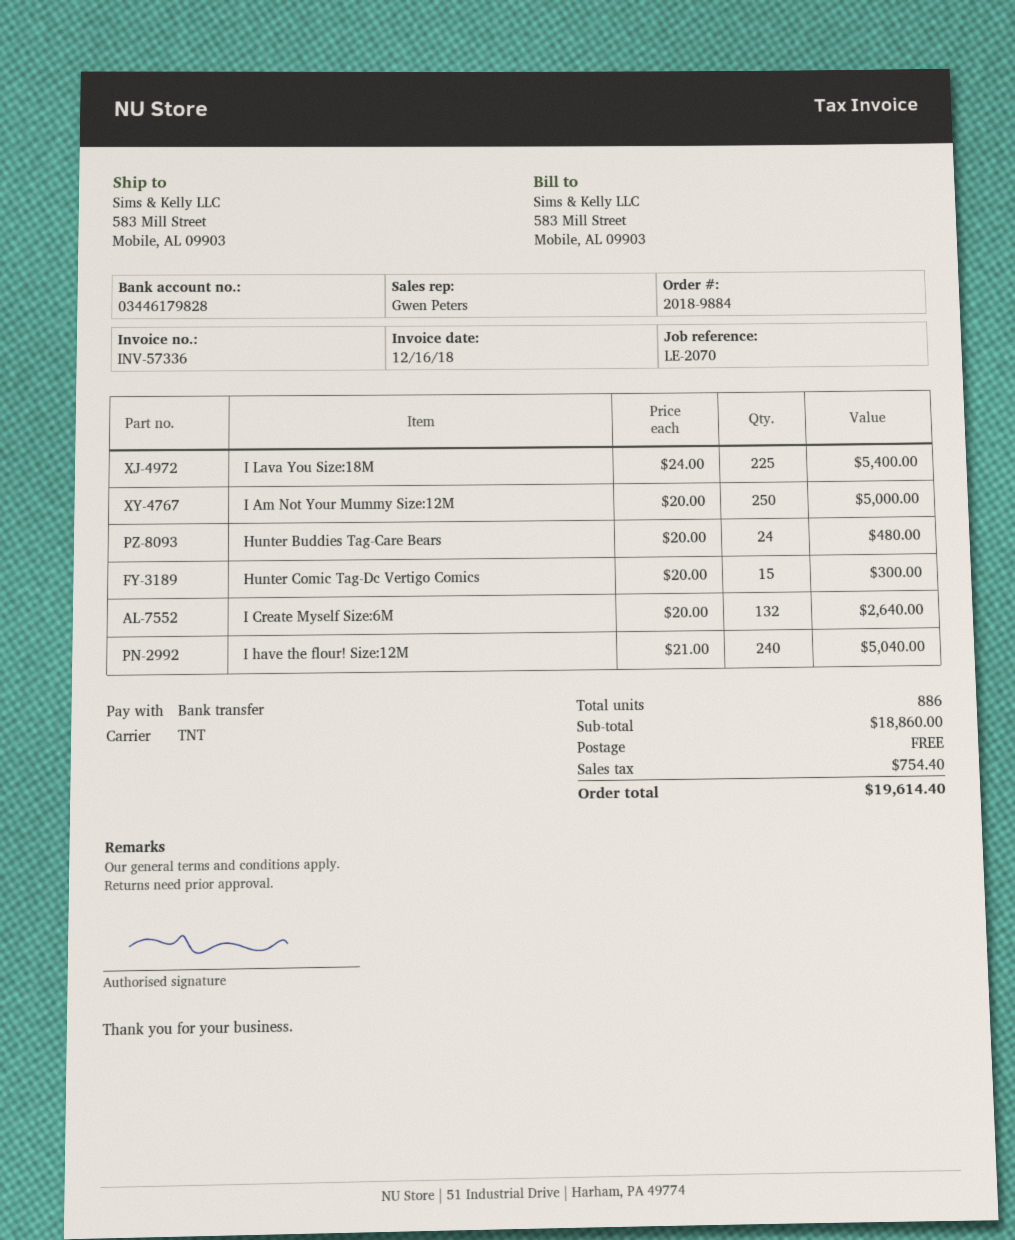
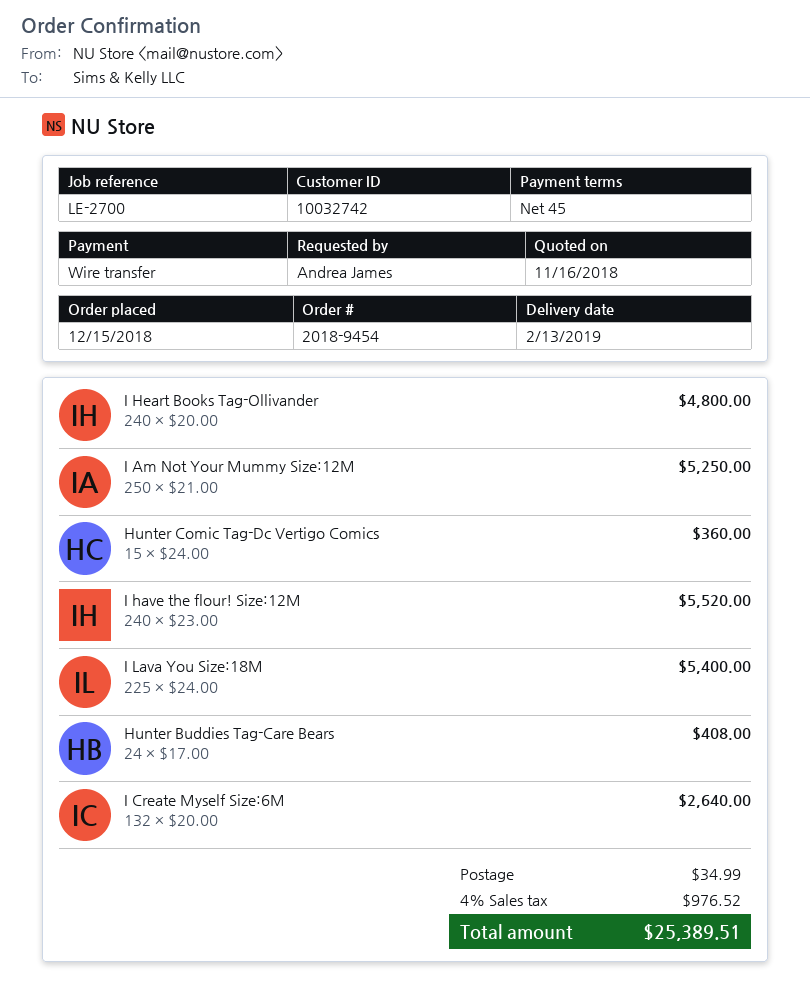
order number: 2018-9884 -> 2018-9454
reference: LE-2070 -> LE-2700
I Am Not Your Mummy Size:12M: 250 x 20.00 = 5000.00 -> 250 x 21.00 = 5250.00
Hunter Buddies Tag-Care Bears: 24 x 20.00 = 480.00 -> 24 x 17.00 = 408.00
Hunter Comic Tag-Dc Vertigo Comics: 15 x 20.00 = 300.00 -> 15 x 24.00 = 360.00
I have the flour! Size:12M: 240 x 21.00 = 5040.00 -> 240 x 23.00 = 5520.00
I Heart Books Tag-Ollivander: none -> 240 x 20.00 = 4800.00
shipping: 0.00 -> 34.99
tax: 754.40 -> 976.52
total: 19614.40 -> 25389.51

